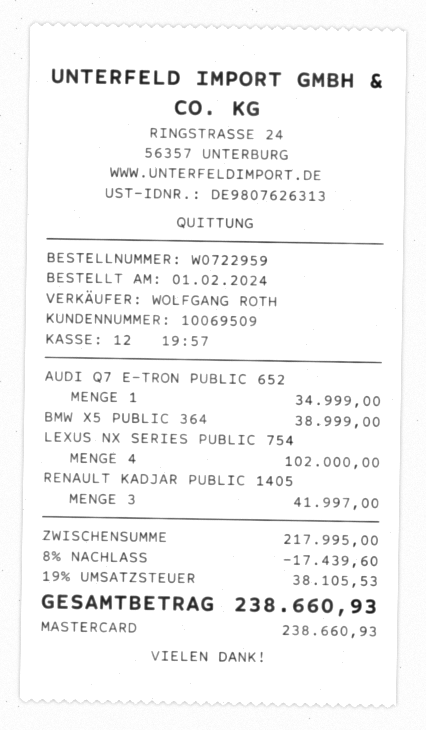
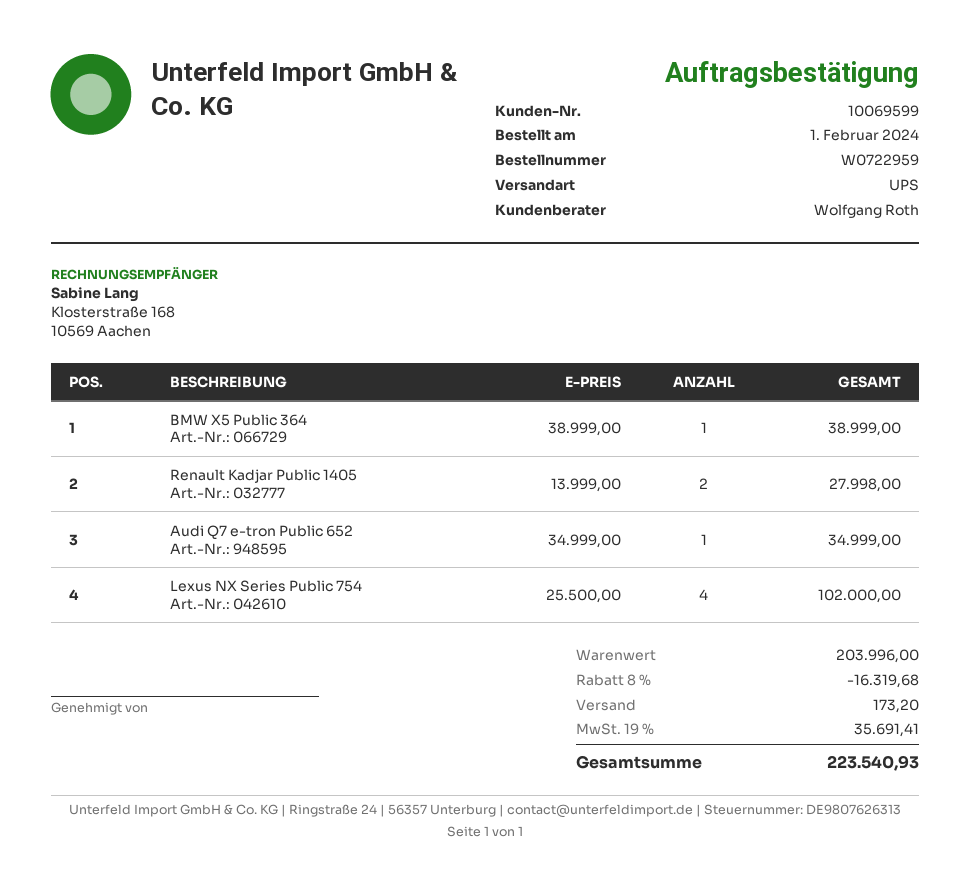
customer number: 10069509 -> 10069599
RENAULT KADJAR PUBLIC 1405: 3 for 41997.00 -> 2 for 27998.00
subtotal: 217995.00 -> 203996.00
discount: 8% = 17439.60 -> 8% = 16319.68
shipping: none -> 173.20
tax: 19% = 38105.53 -> 19% = 35691.41
total: 238660.93 -> 223540.93

